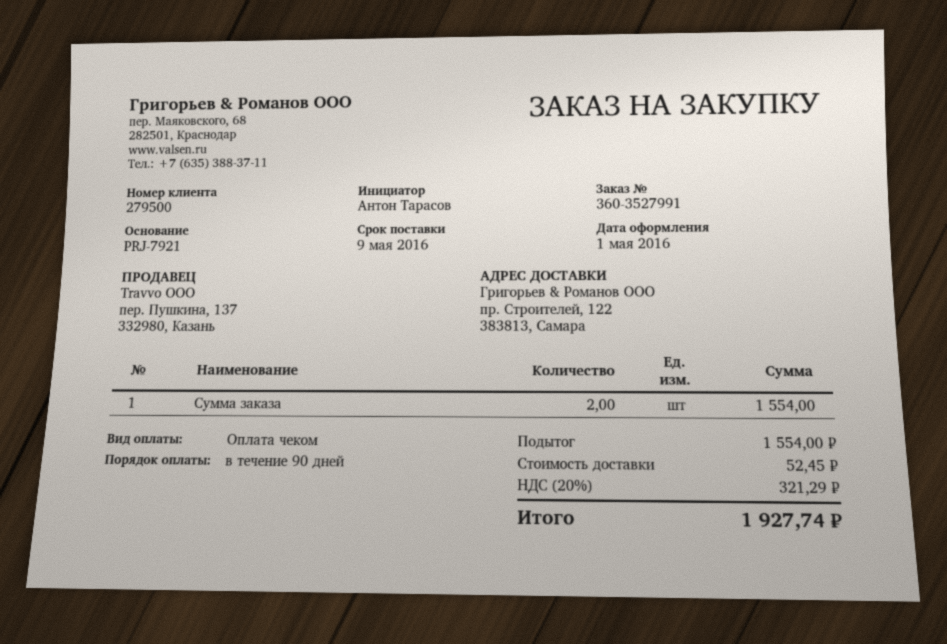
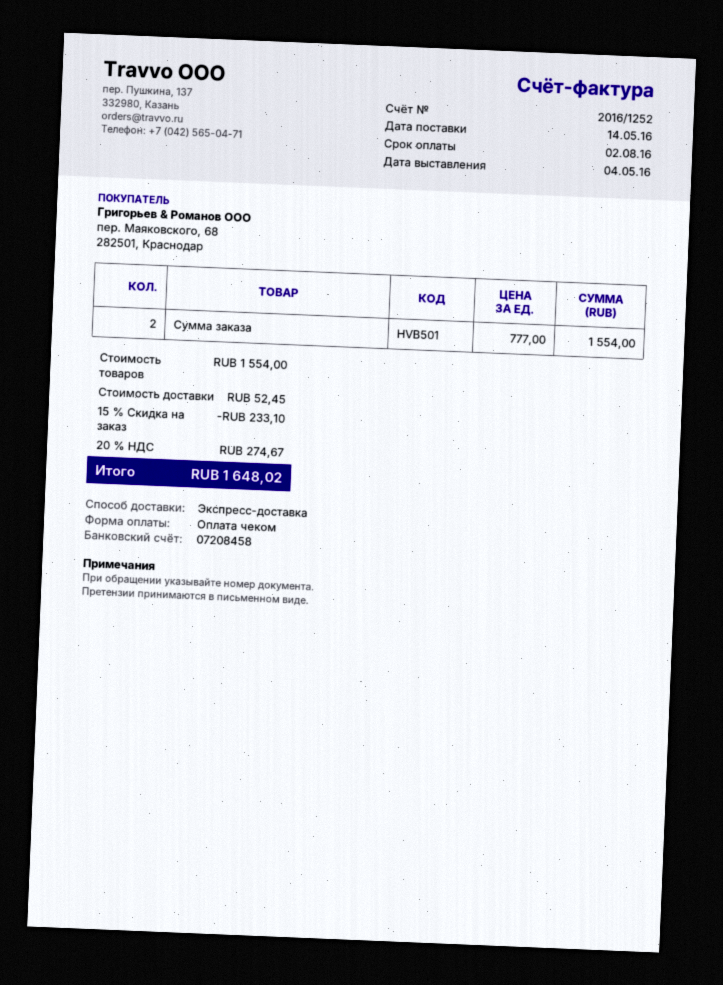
delivery date: 2016-05-09 -> 2016-05-14
discount: none -> 15% = 233.10
tax: 20% = 321.29 -> 20% = 274.67
total: 1927.74 -> 1648.02

